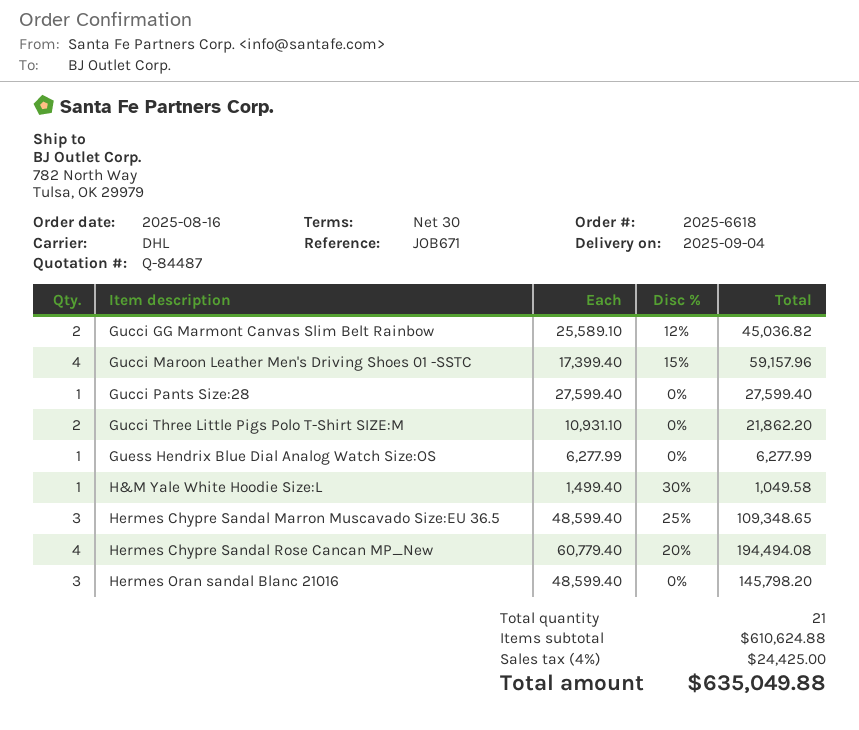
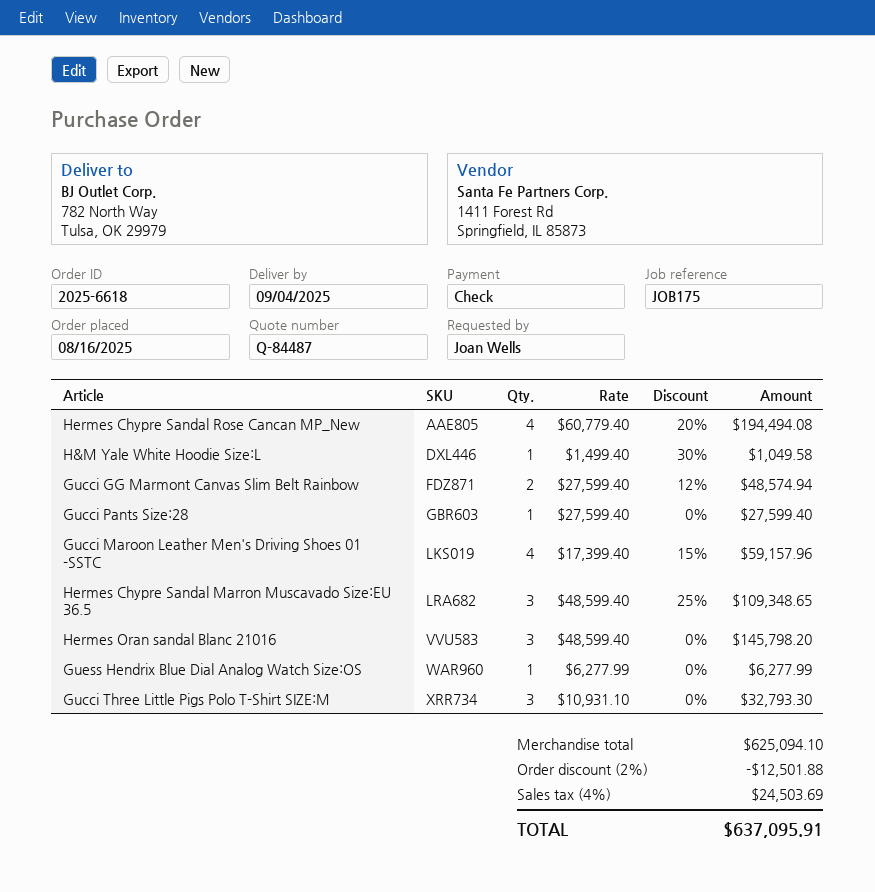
reference: JOB671 -> JOB175
Gucci GG Marmont Canvas Slim Belt Rainbow: 2 x 25589.10 - 12% = 45036.82 -> 2 x 27599.40 - 12% = 48574.94
Gucci Three Little Pigs Polo T-Shirt SIZE:M: 2 x 10931.10 = 21862.20 -> 3 x 10931.10 = 32793.30
subtotal: 610624.88 -> 625094.10
discount: none -> 2% = 12501.88
tax: 4% = 24425.00 -> 4% = 24503.69
total: 635049.88 -> 637095.91

